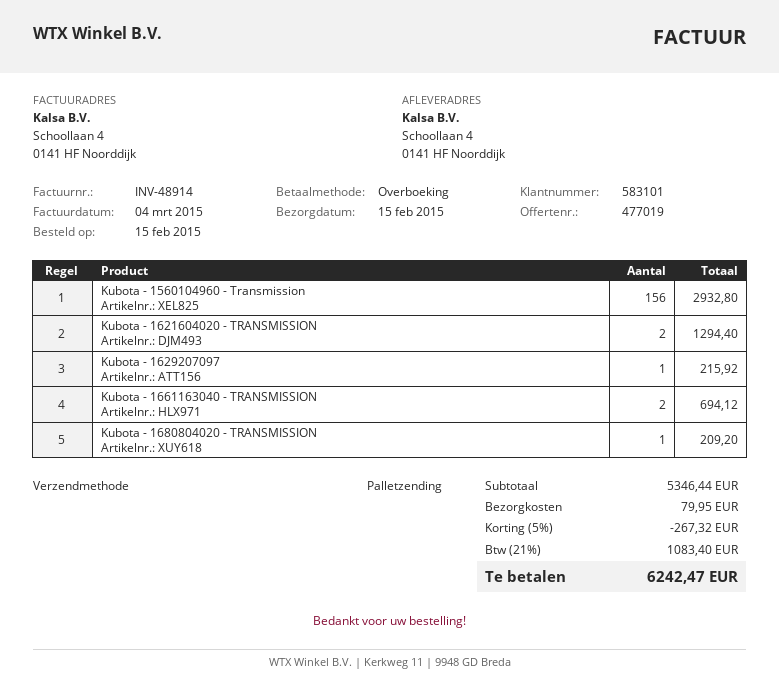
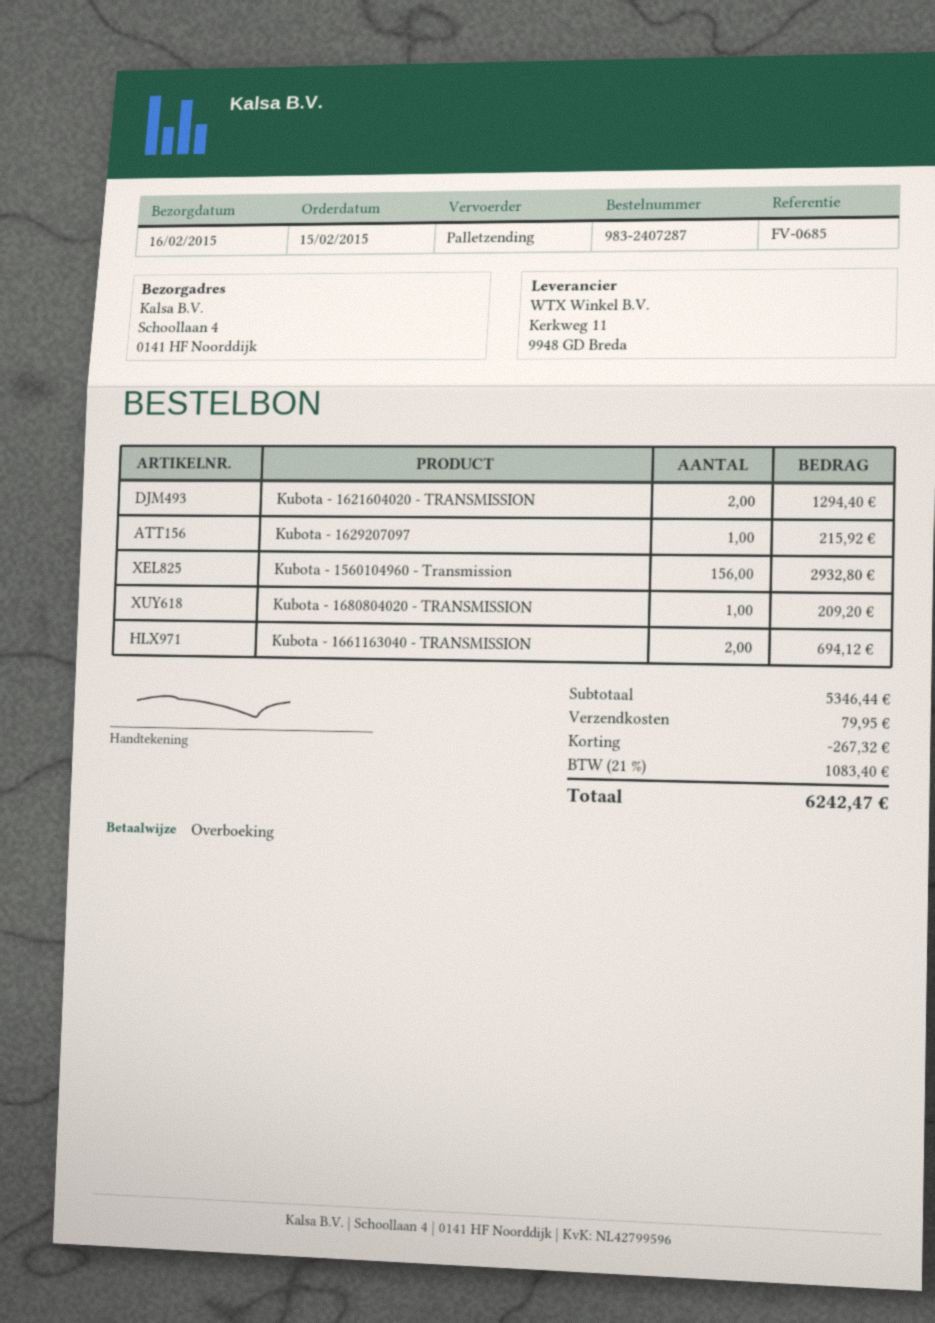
delivery date: 2015-02-15 -> 2015-02-16

